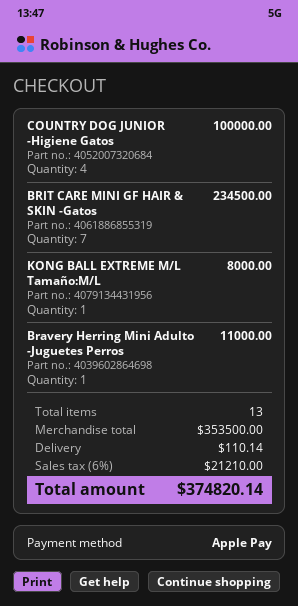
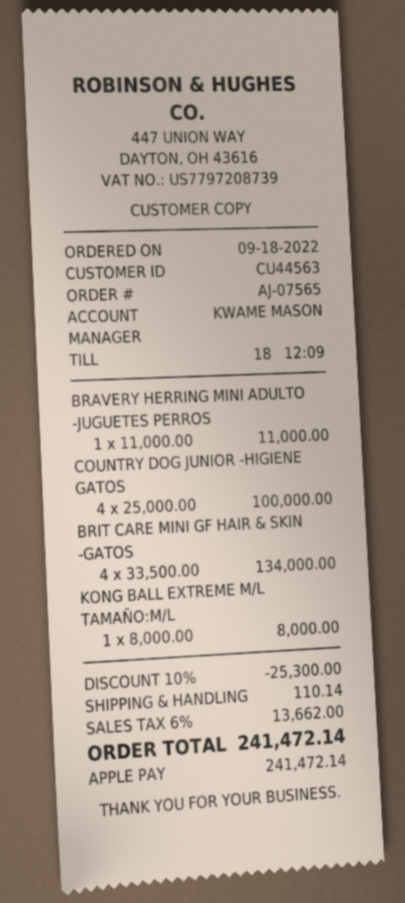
BRIT CARE MINI GF HAIR & SKIN -Gatos: 7 for 234500.00 -> 4 for 134000.00
discount: none -> 10% = 25300.00
tax: 6% = 21210.00 -> 6% = 13662.00
total: 374820.14 -> 241472.14

